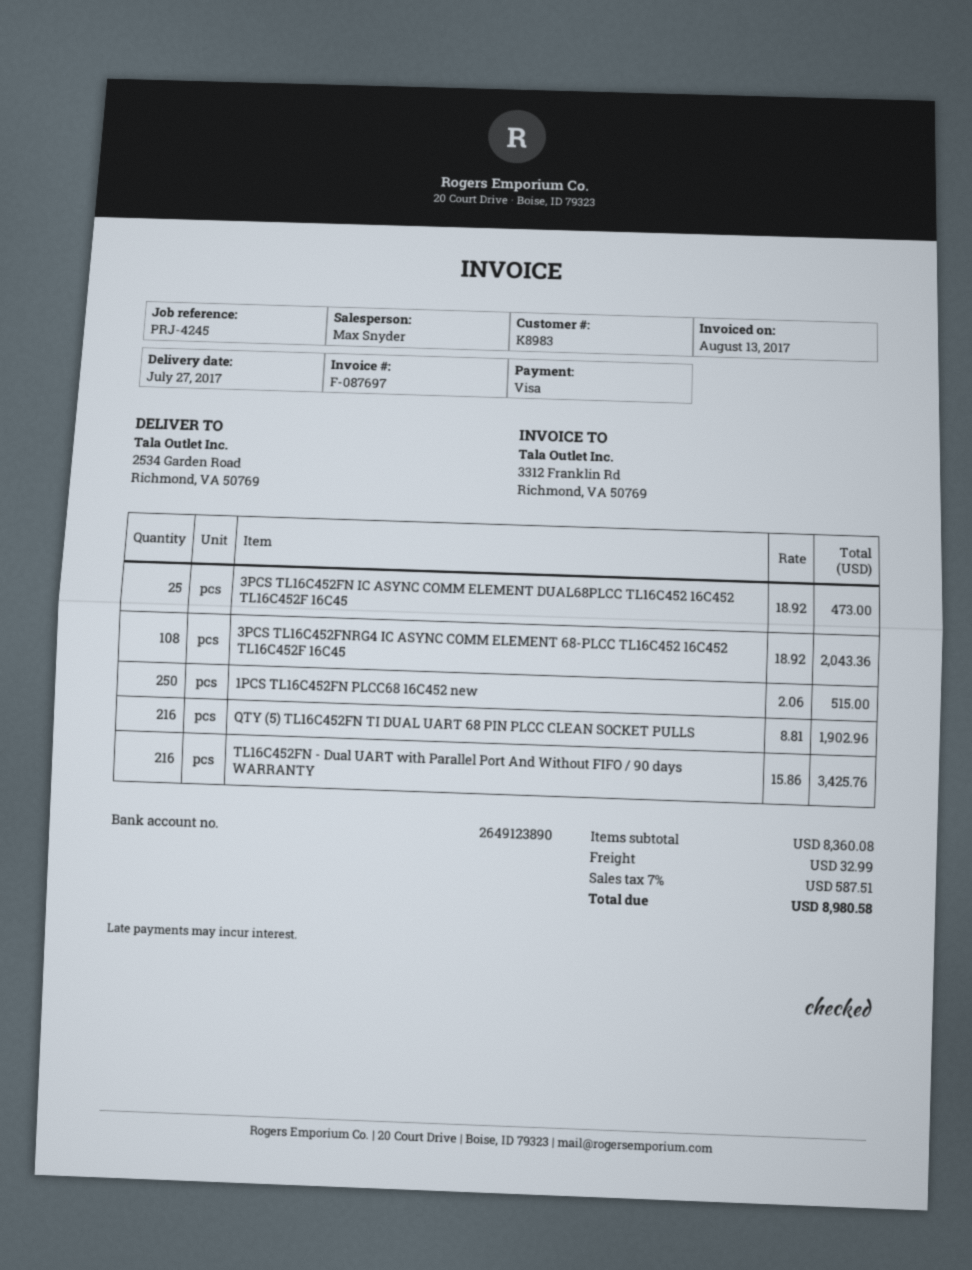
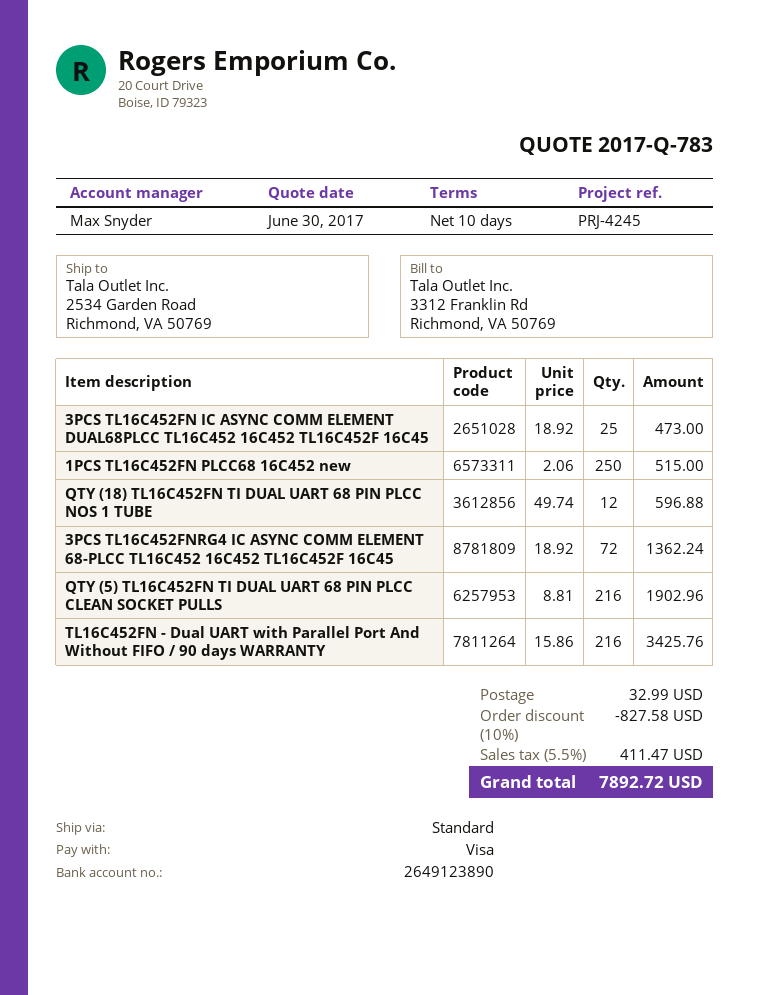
3PCS TL16C452FNRG4 IC ASYNC COMM ELEMENT 68-PLCC TL16C452 16C452 TL16C452F 16C45: 108 x 18.92 = 2043.36 -> 72 x 18.92 = 1362.24
QTY (18) TL16C452FN TI DUAL UART 68 PIN PLCC NOS 1 TUBE: none -> 12 x 49.74 = 596.88
discount: none -> 10% = 827.58
tax: 7% = 587.51 -> 5.5% = 411.47
total: 8980.58 -> 7892.72

